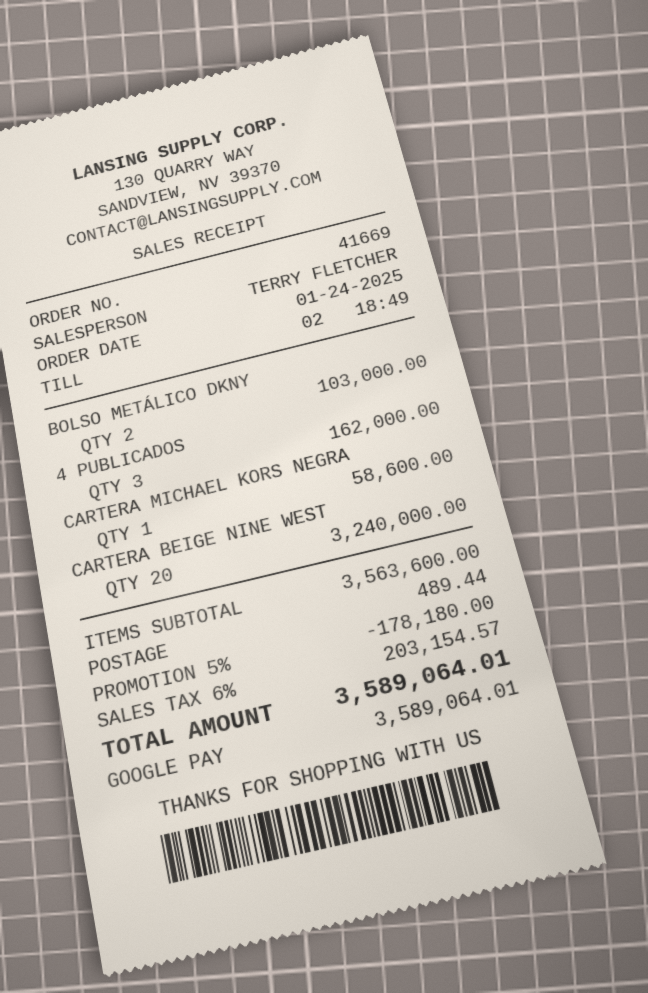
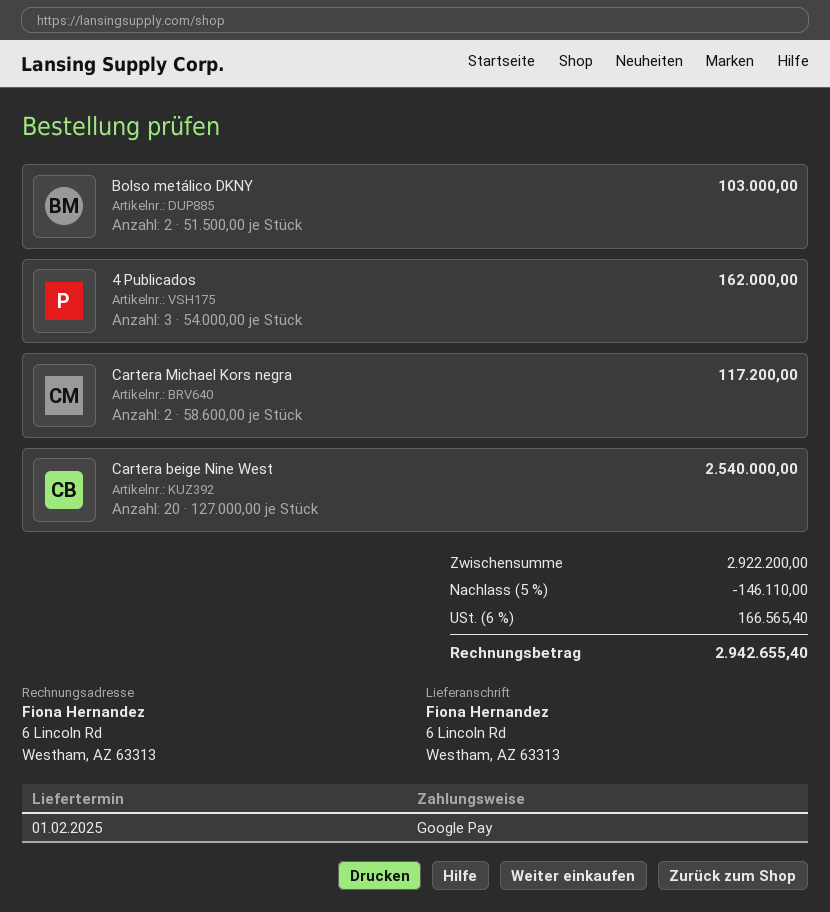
CARTERA MICHAEL KORS NEGRA: 1 for 58600.00 -> 2 for 117200.00
CARTERA BEIGE NINE WEST: 20 for 3240000.00 -> 20 for 2540000.00
subtotal: 3563600.00 -> 2922200.00
discount: 5% = 178180.00 -> 5% = 146110.00
shipping: 489.44 -> none
tax: 6% = 203154.57 -> 6% = 166565.40
total: 3589064.01 -> 2942655.40

